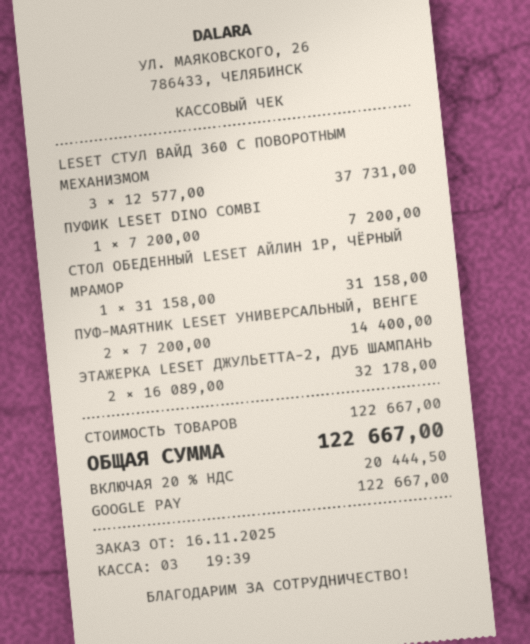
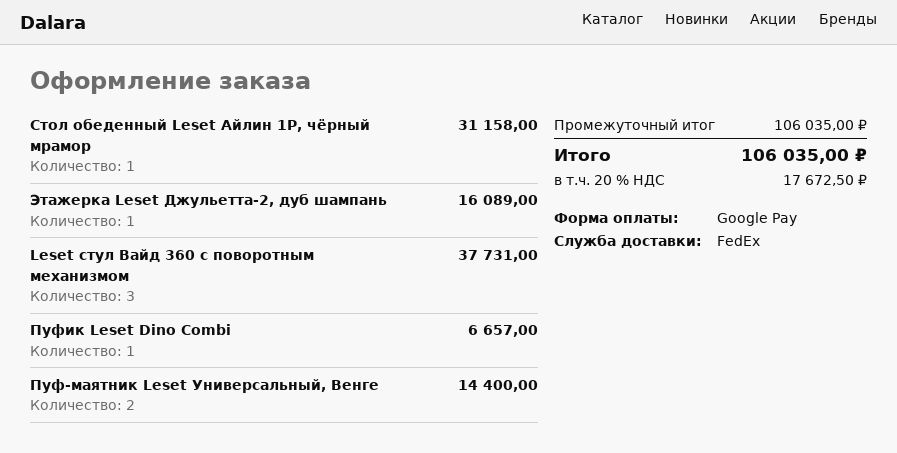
ПУФИК LESET DINO COMBI: 1 for 7200.00 -> 1 for 6657.00
ЭТАЖЕРКА LESET ДЖУЛЬЕТТА-2, ДУБ ШАМПАНЬ: 2 for 32178.00 -> 1 for 16089.00
subtotal: 122667.00 -> 106035.00
tax: 20% = 20444.50 -> 20% = 17672.50
total: 122667.00 -> 106035.00

